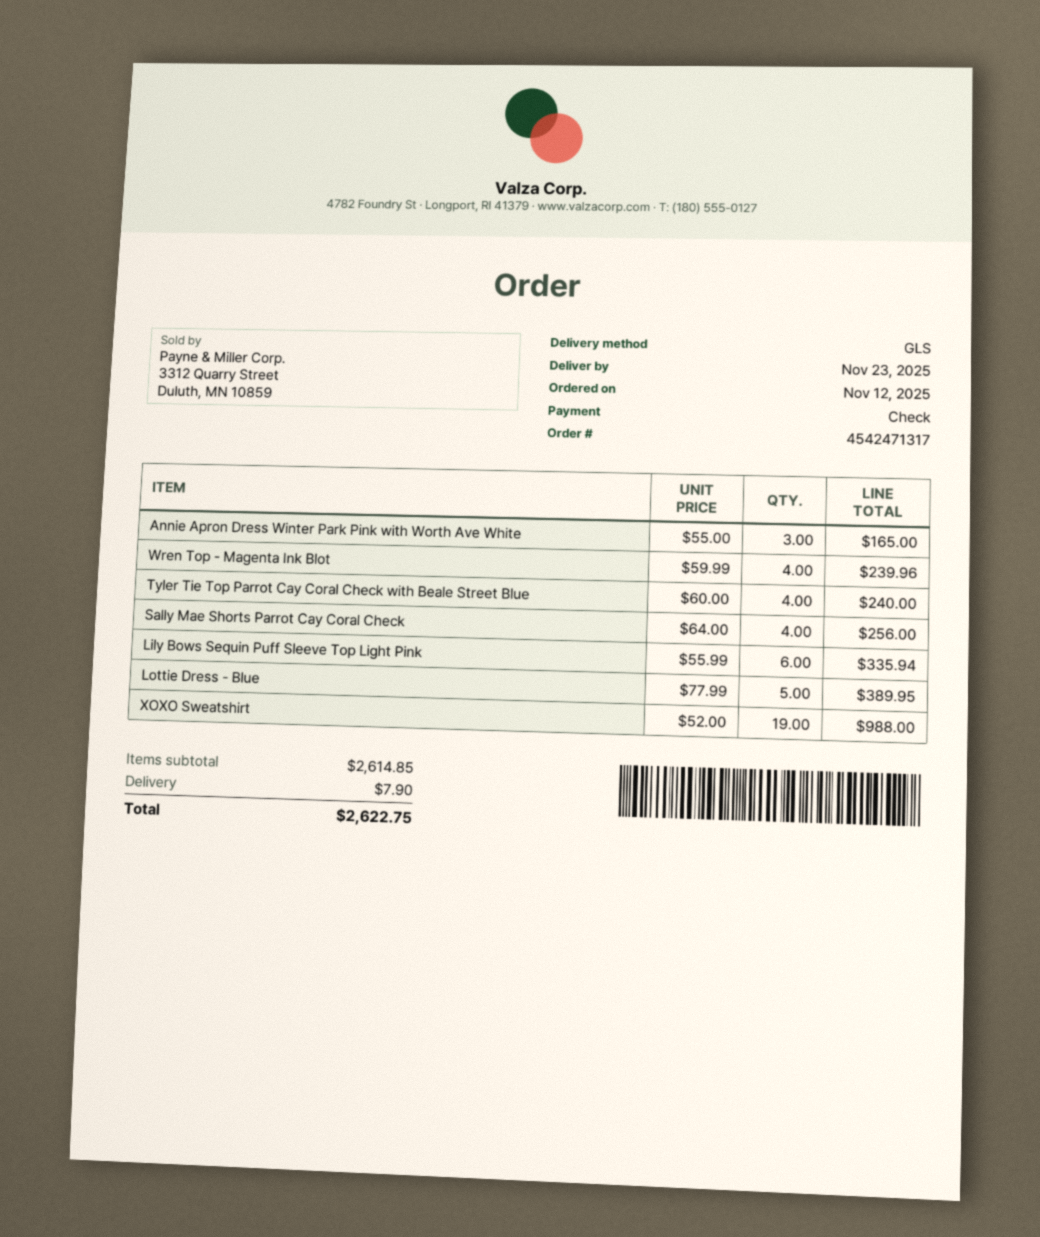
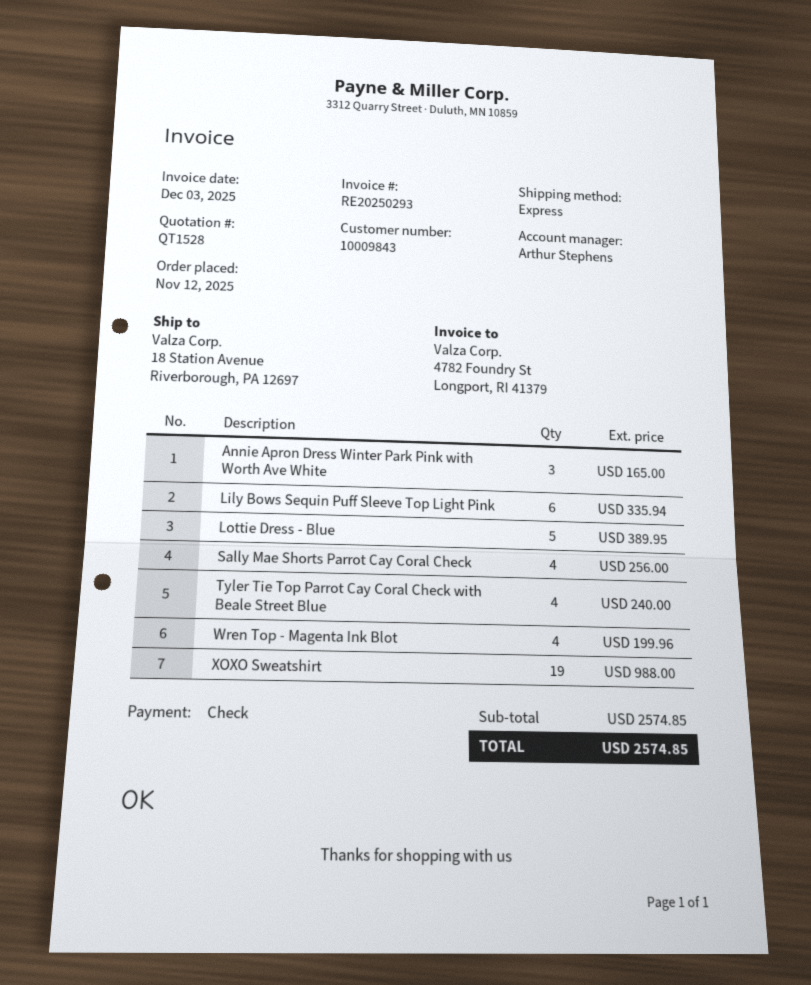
shipping method: GLS -> express
Wren Top - Magenta Ink Blot: 4 for 239.96 -> 4 for 199.96
subtotal: 2614.85 -> 2574.85
shipping: 7.90 -> none
total: 2622.75 -> 2574.85

